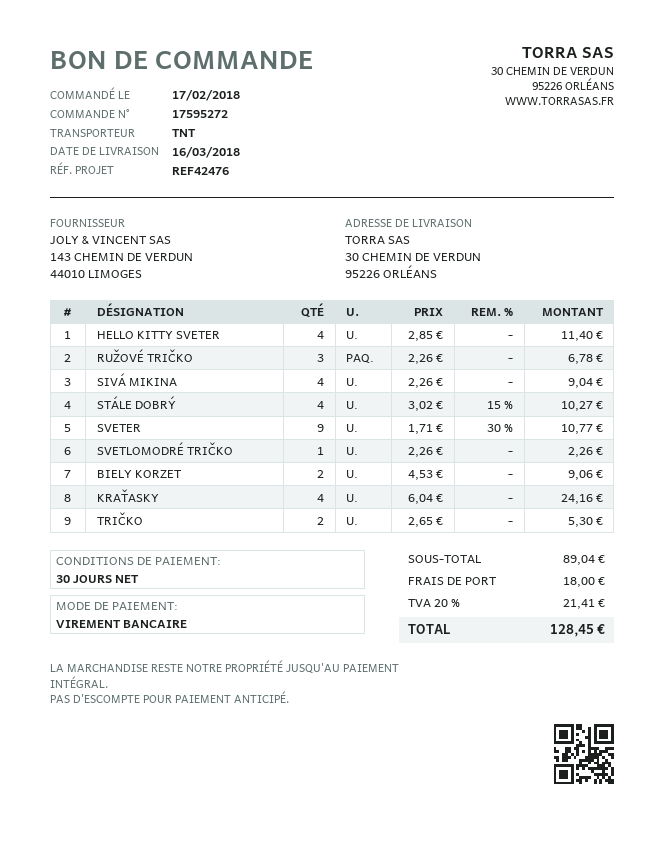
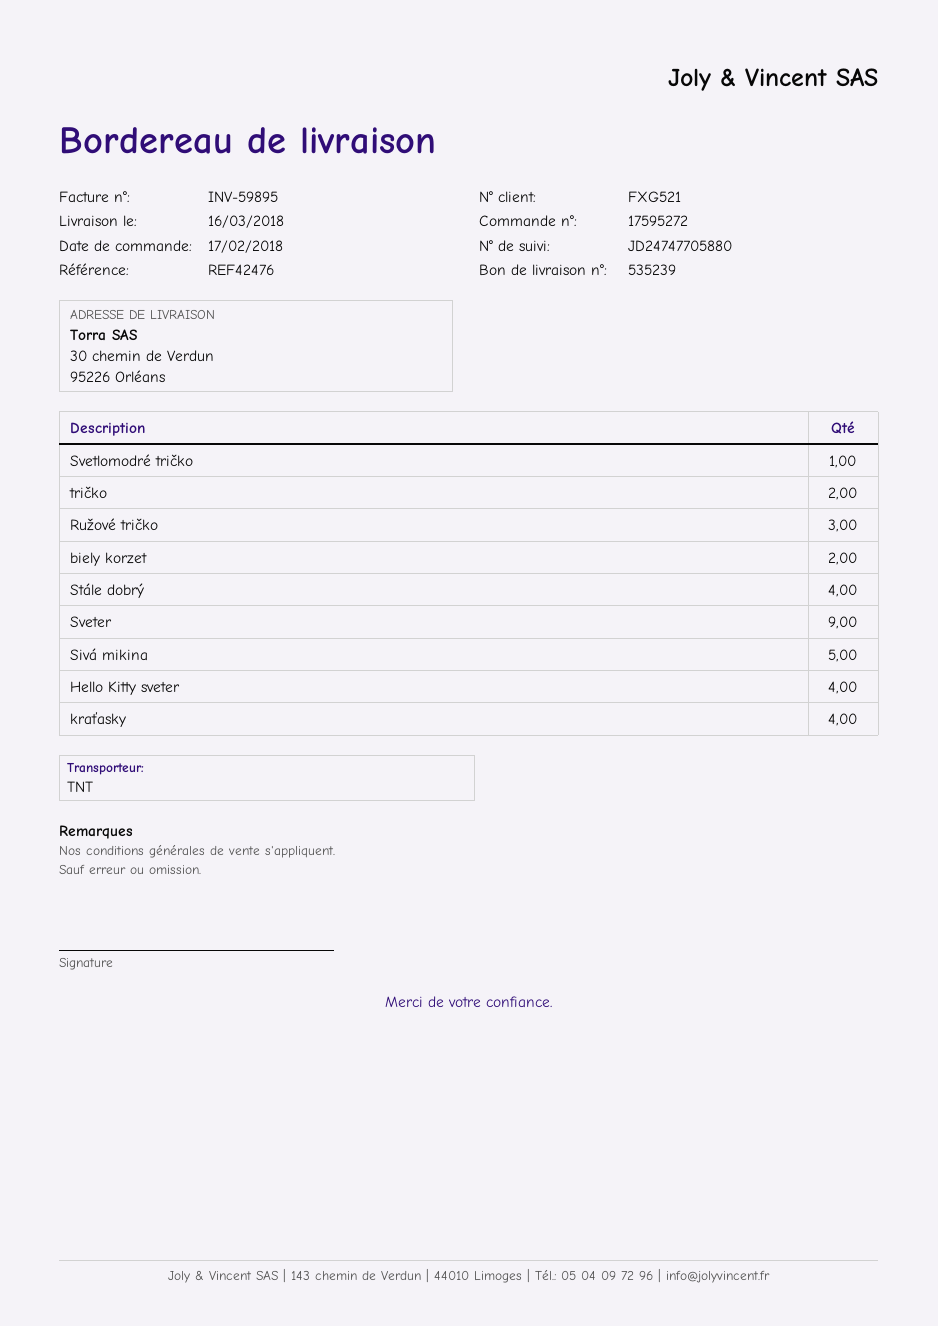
SIVÁ MIKINA: 4 -> 5

